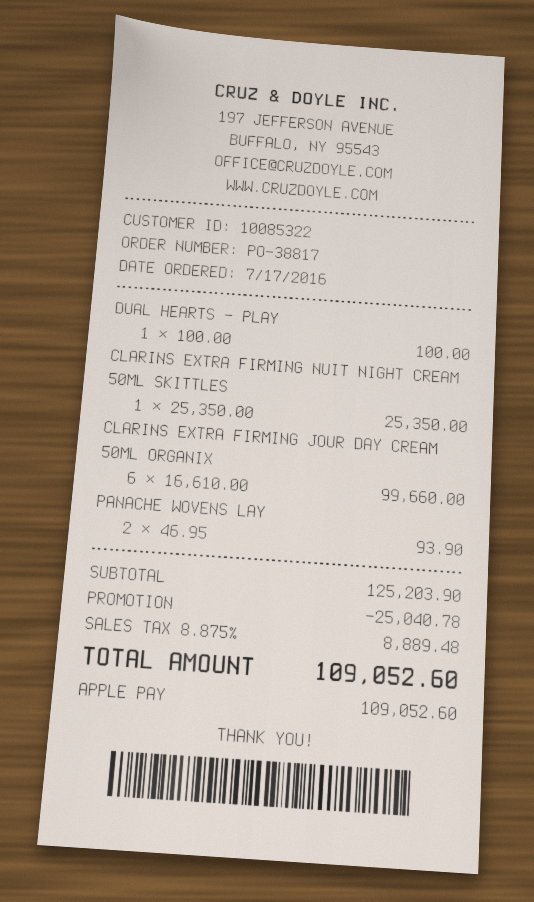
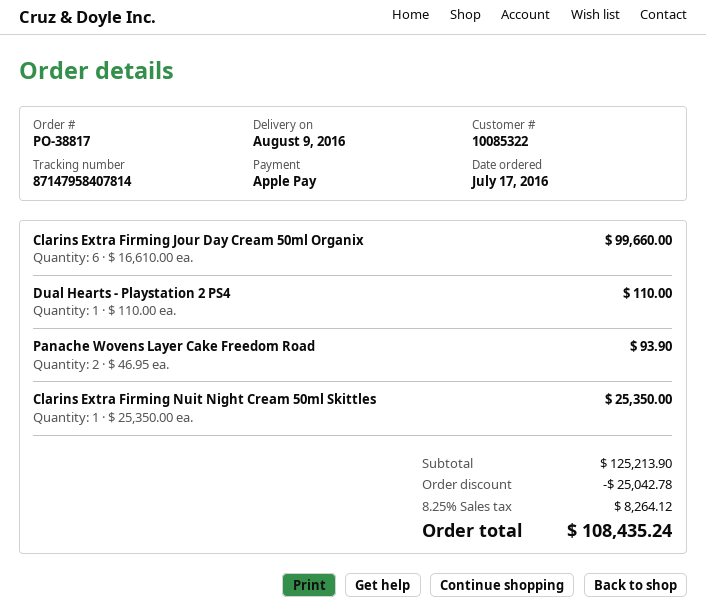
DUAL HEARTS - PLAY: 1 x 100.00 = 100.00 -> 1 x 110.00 = 110.00
subtotal: 125203.90 -> 125213.90
discount: 25040.78 -> 25042.78
tax: 8.875% = 8889.48 -> 8.25% = 8264.12
total: 109052.60 -> 108435.24

